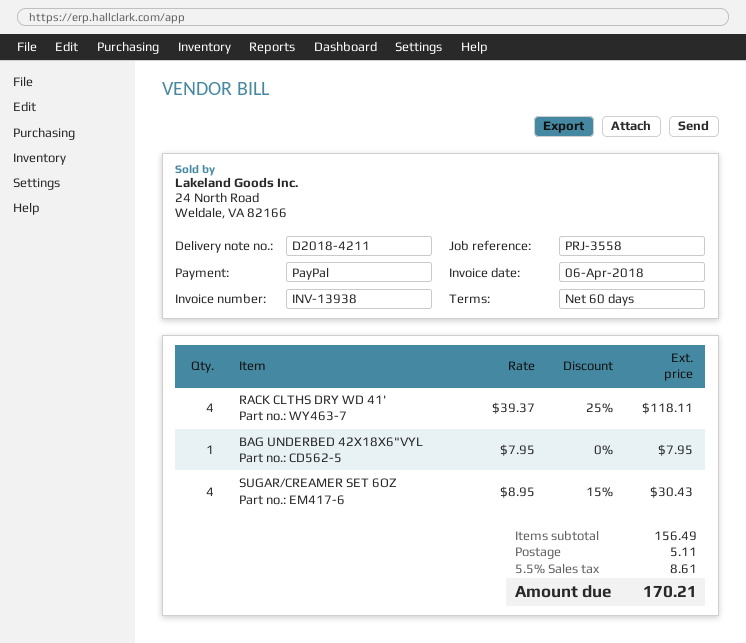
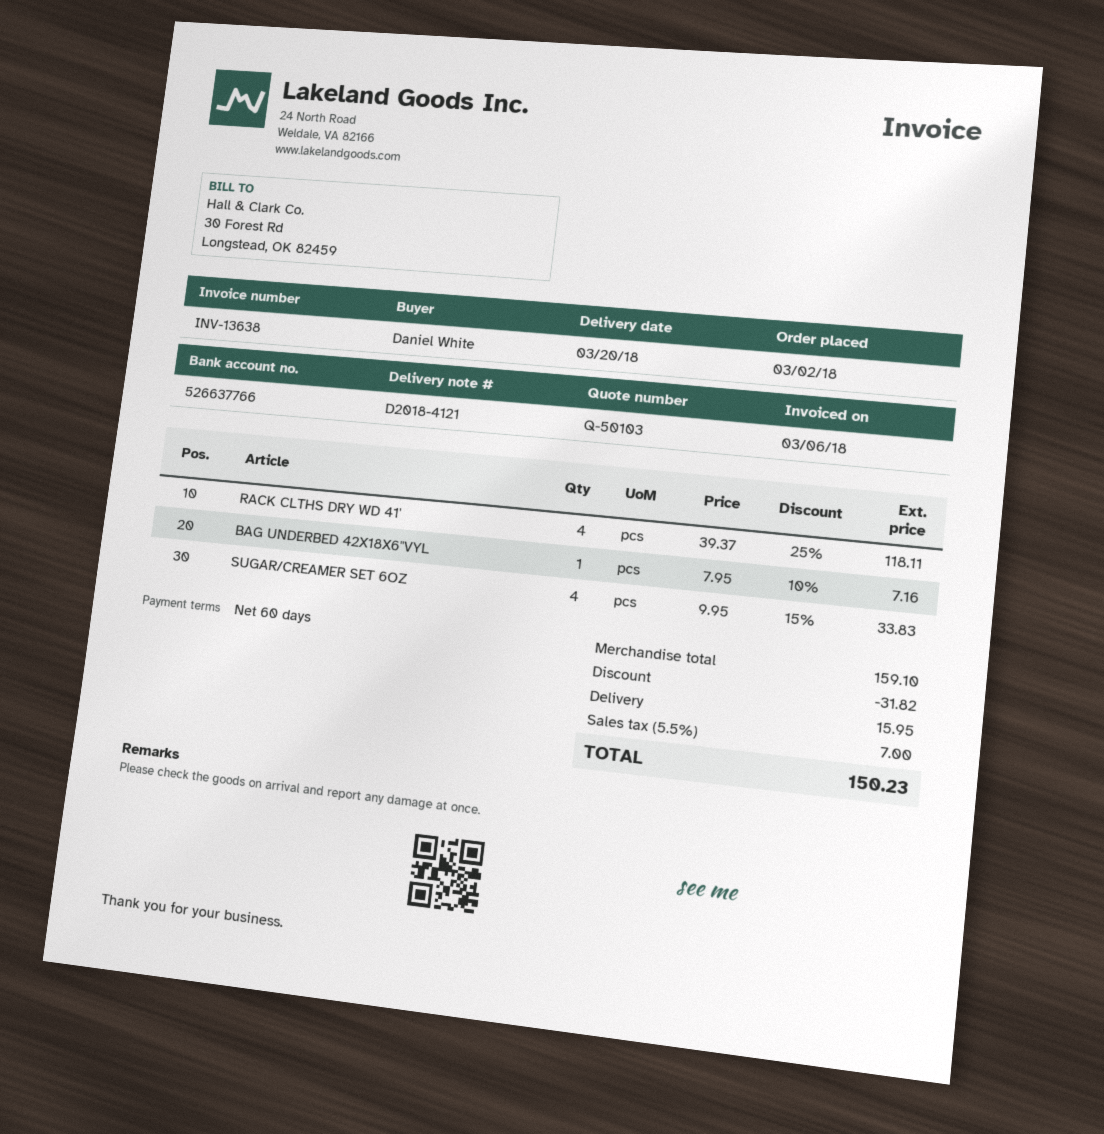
delivery note number: D2018-4211 -> D2018-4121
invoice number: INV-13938 -> INV-13638
invoice date: 2018-04-06 -> 2018-03-06
BAG UNDERBED 42X18X6"VYL: 1 x 7.95 = 7.95 -> 1 x 7.95 - 10% = 7.16
SUGAR/CREAMER SET 6OZ: 4 x 8.95 - 15% = 30.43 -> 4 x 9.95 - 15% = 33.83
subtotal: 156.49 -> 159.10
discount: none -> 31.82
shipping: 5.11 -> 15.95
tax: 5.5% = 8.61 -> 5.5% = 7.00
total: 170.21 -> 150.23

